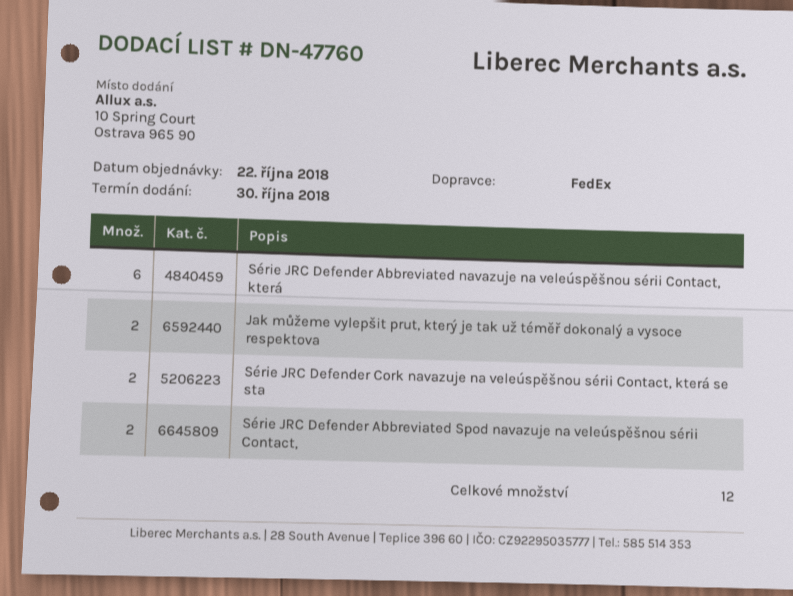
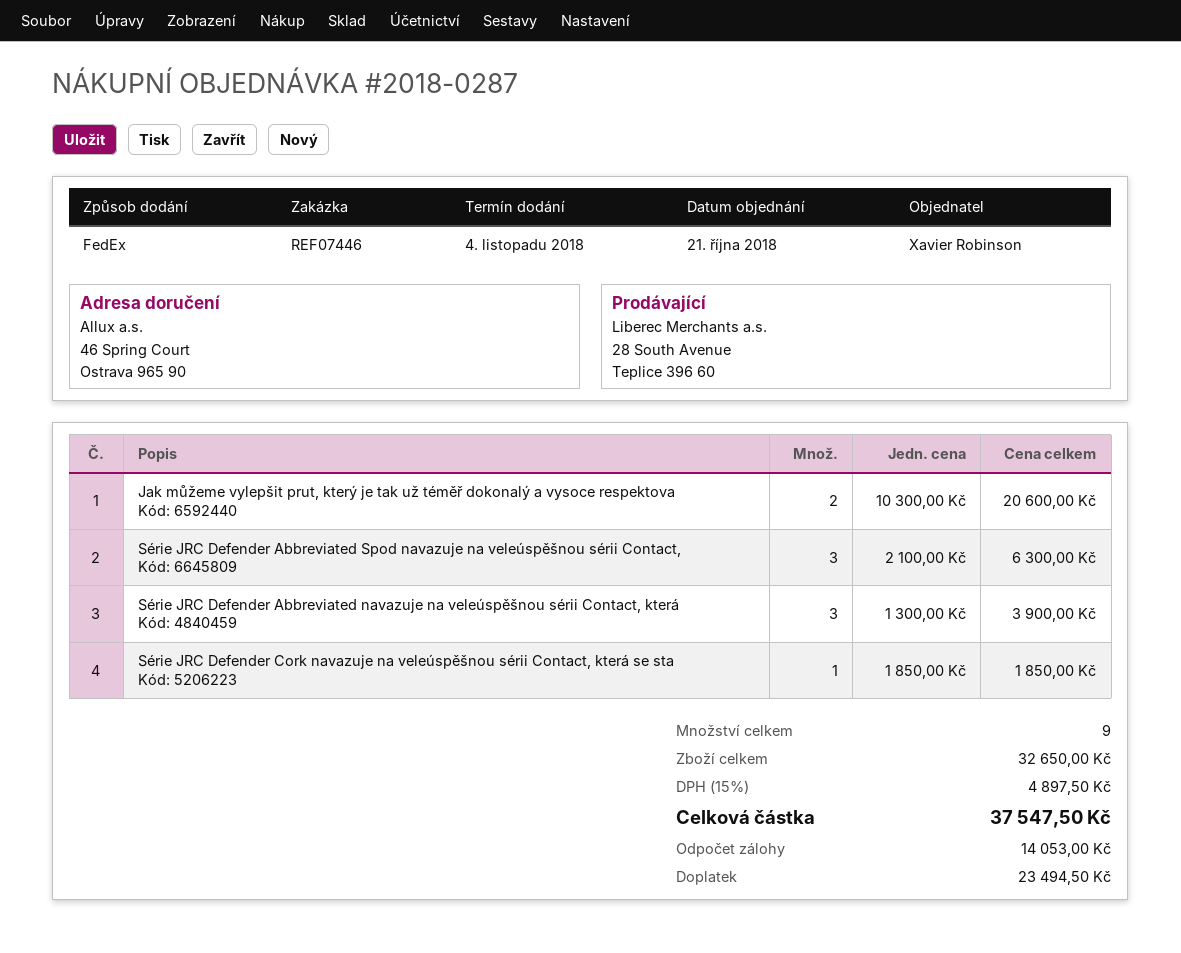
order date: 2018-10-22 -> 2018-10-21
delivery date: 2018-10-30 -> 2018-11-04
ship to: 10 Spring Court, Ostrava 965 90 -> 46 Spring Court, Ostrava 965 90
Série JRC Defender Abbreviated navazuje na veleúspěšnou sérii Contact, která: 6 -> 3
Série JRC Defender Cork navazuje na veleúspěšnou sérii Contact, která se sta: 2 -> 1
Série JRC Defender Abbreviated Spod navazuje na veleúspěšnou sérii Contact,: 2 -> 3
total quantity: 12 -> 9

